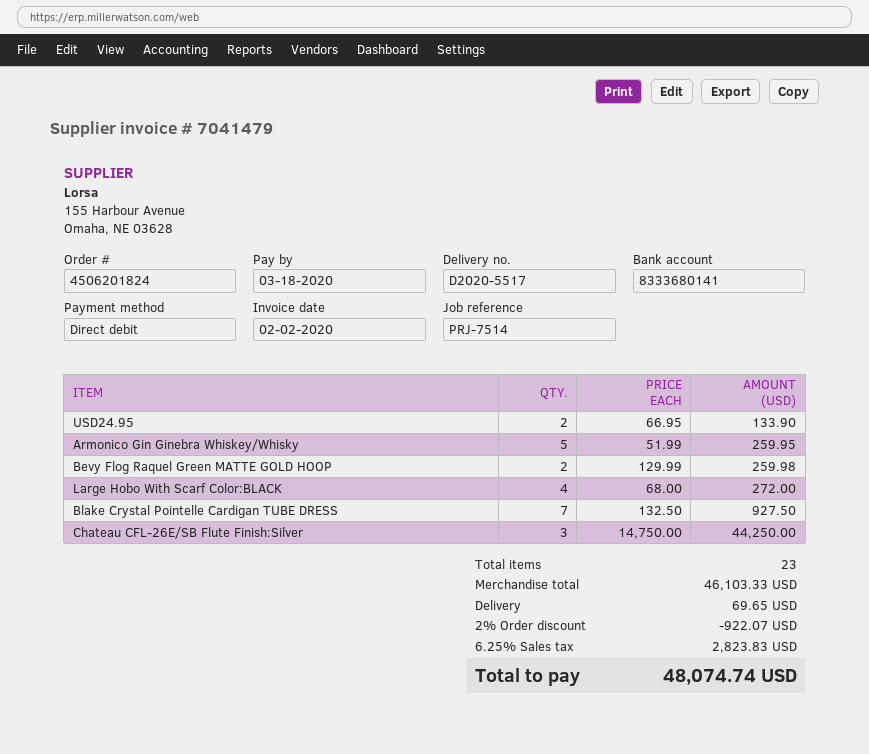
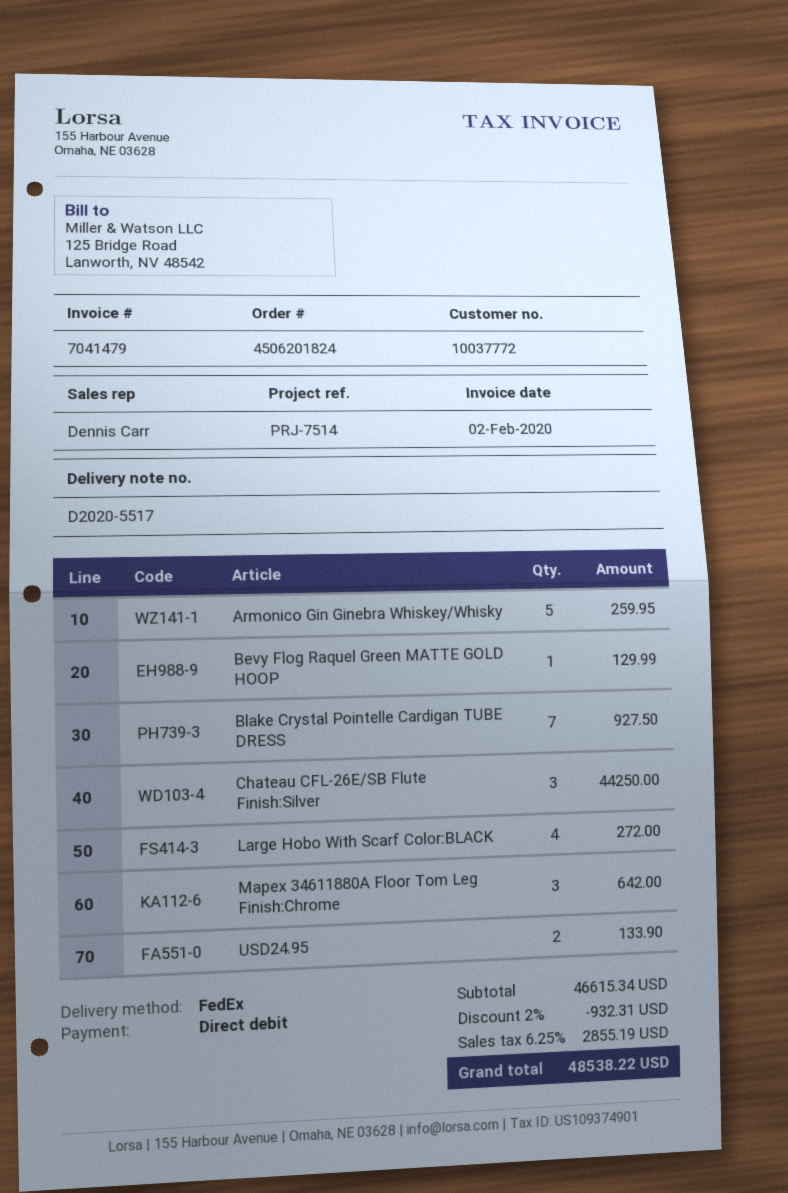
Bevy Flog Raquel Green MATTE GOLD HOOP: 2 for 259.98 -> 1 for 129.99
Mapex 34611880A Floor Tom Leg Finish:Chrome: none -> 3 for 642.00
subtotal: 46103.33 -> 46615.34
discount: 2% = 922.07 -> 2% = 932.31
shipping: 69.65 -> none
tax: 6.25% = 2823.83 -> 6.25% = 2855.19
total: 48074.74 -> 48538.22

